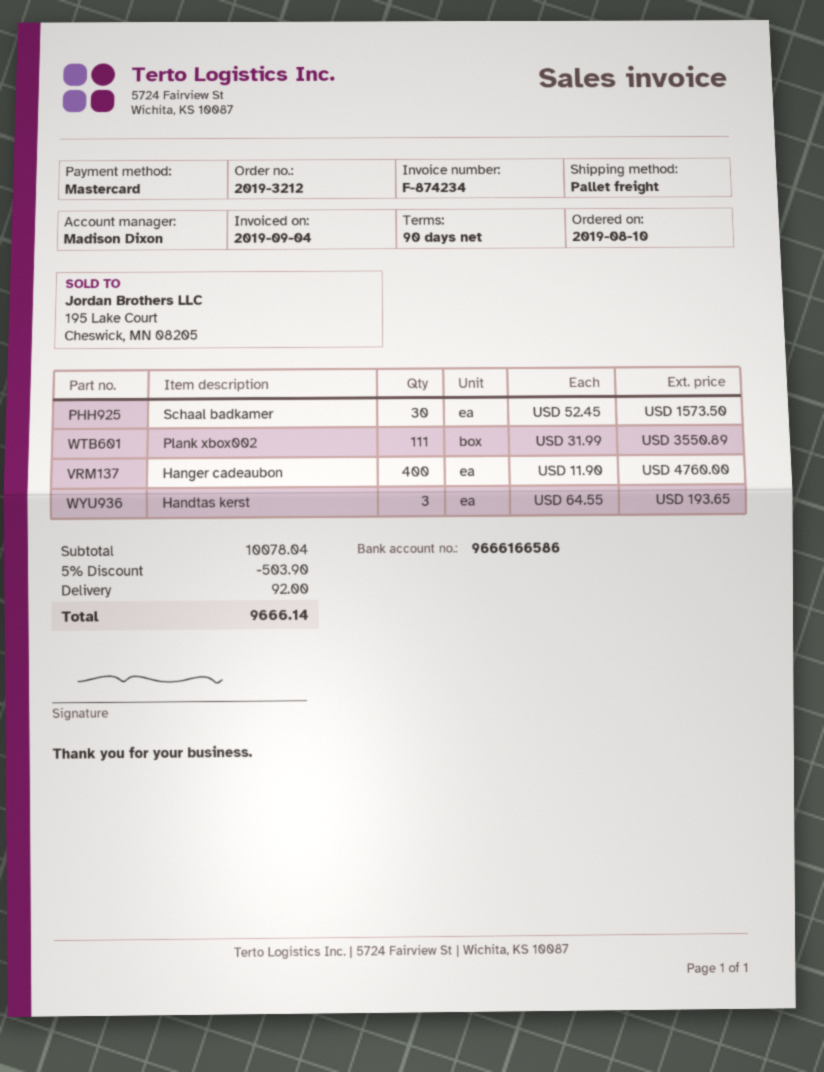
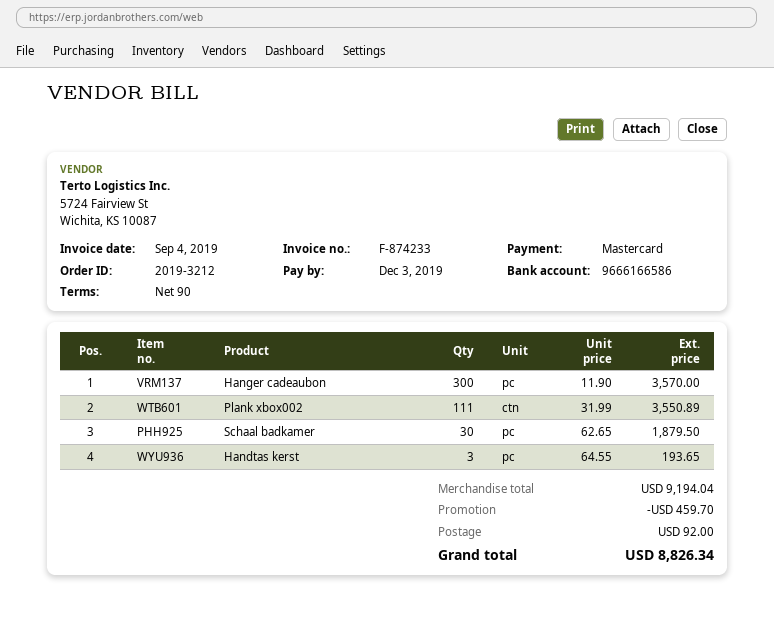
invoice number: F-874234 -> F-874233
Schaal badkamer: 30 x 52.45 = 1573.50 -> 30 x 62.65 = 1879.50
Hanger cadeaubon: 400 x 11.90 = 4760.00 -> 300 x 11.90 = 3570.00
subtotal: 10078.04 -> 9194.04
discount: 503.90 -> 459.70
total: 9666.14 -> 8826.34

